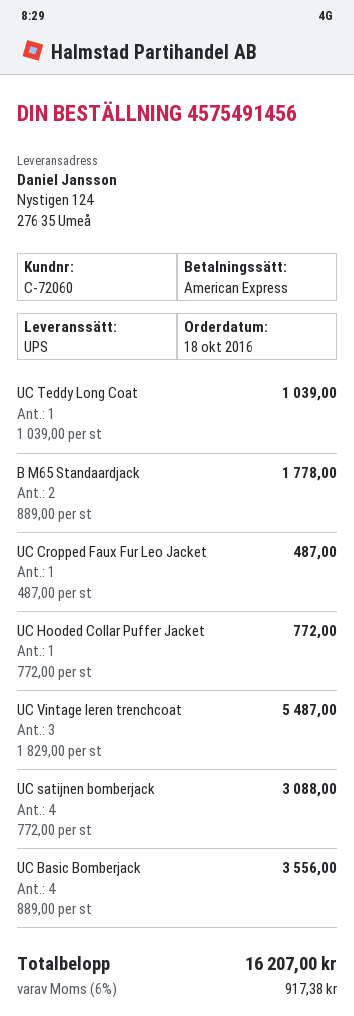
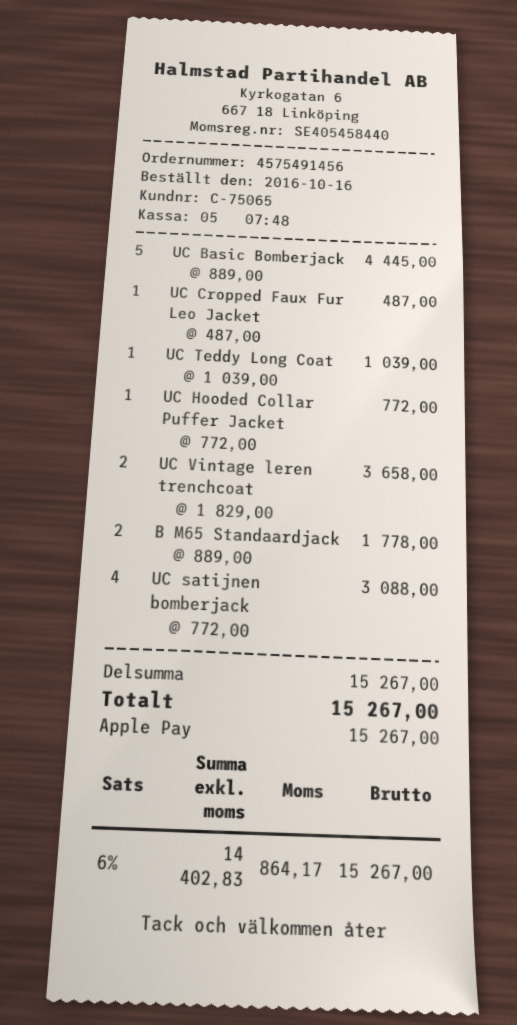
order date: 2016-10-18 -> 2016-10-16
customer number: C-72060 -> C-75065
payment method: American Express -> Apple Pay
UC Vintage leren trenchcoat: 3 x 1829.00 = 5487.00 -> 2 x 1829.00 = 3658.00
UC Basic Bomberjack: 4 x 889.00 = 3556.00 -> 5 x 889.00 = 4445.00
tax: 6% = 917.38 -> 6% = 864.17
total: 16207.00 -> 15267.00

